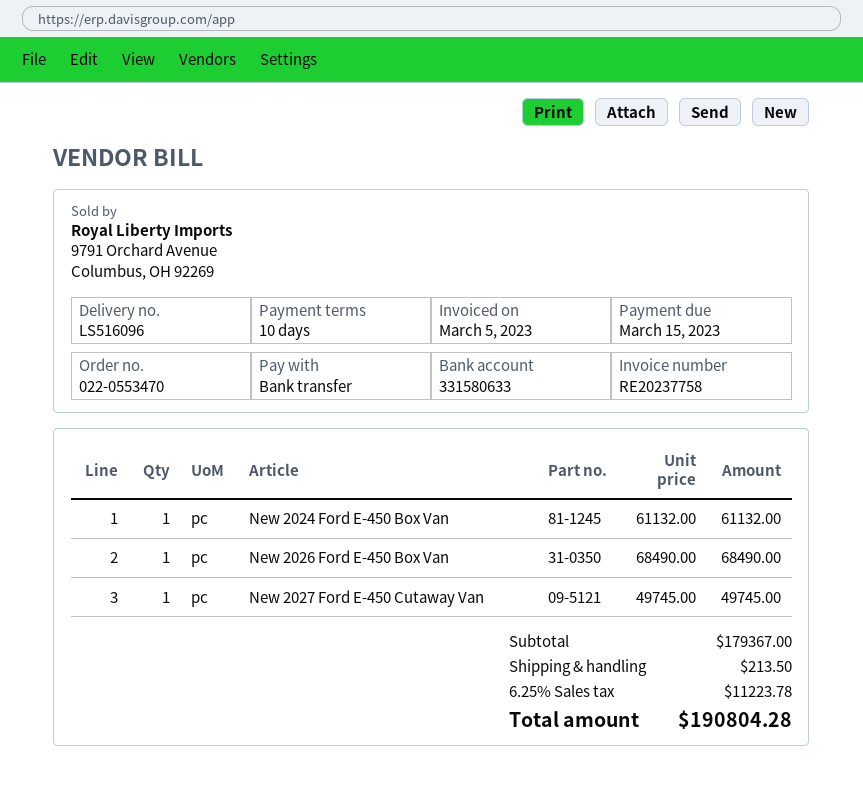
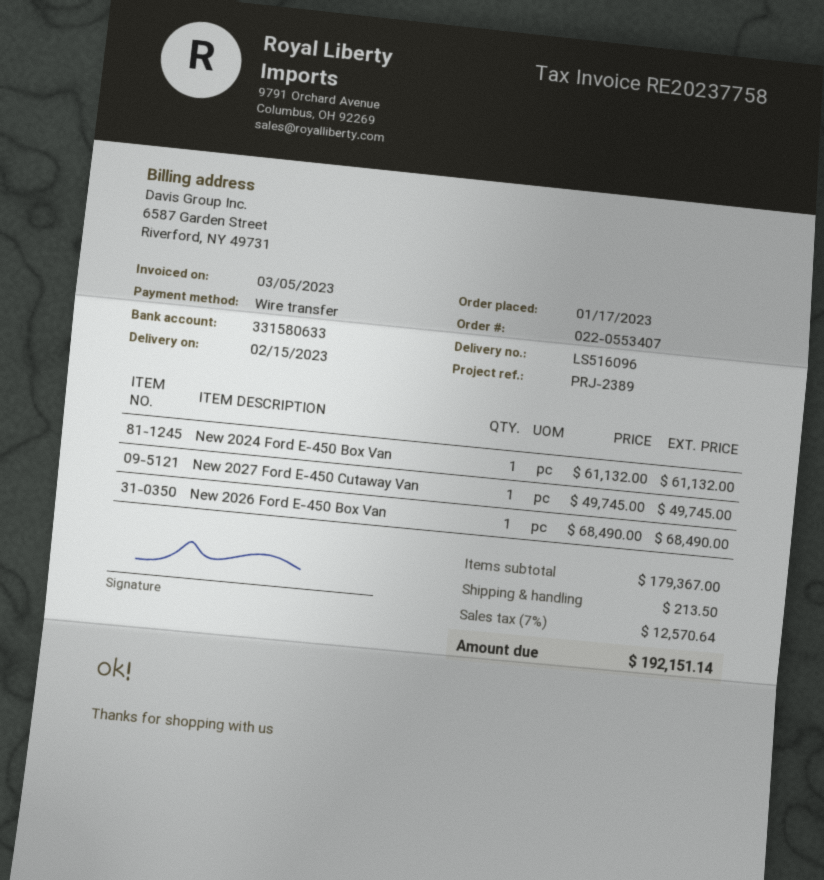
order number: 022-0553470 -> 022-0553407
tax: 6.25% = 11223.78 -> 7% = 12570.64
total: 190804.28 -> 192151.14

